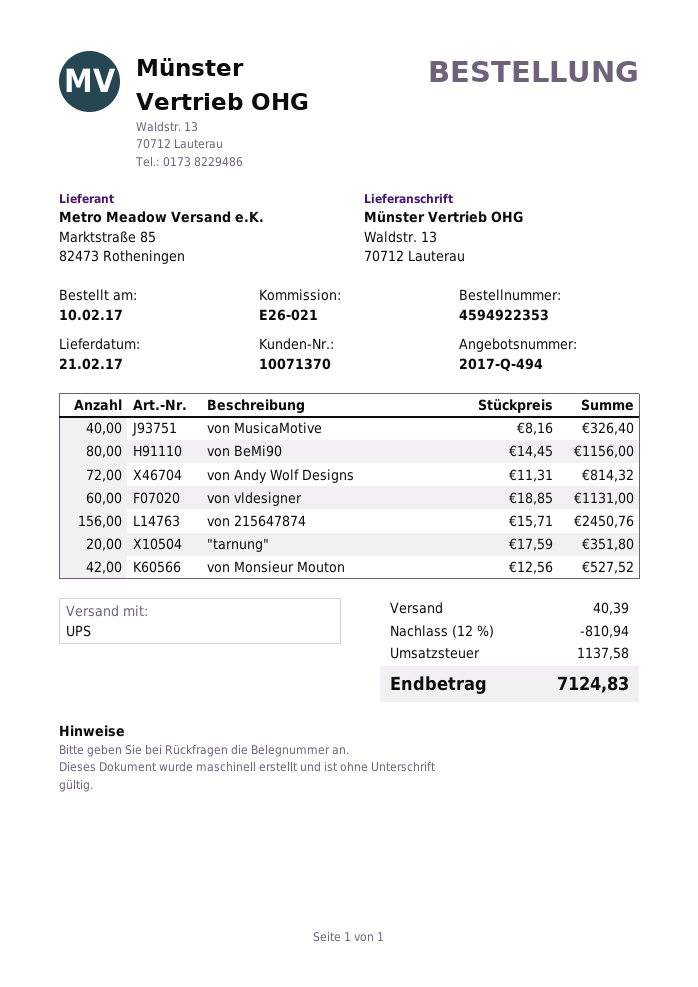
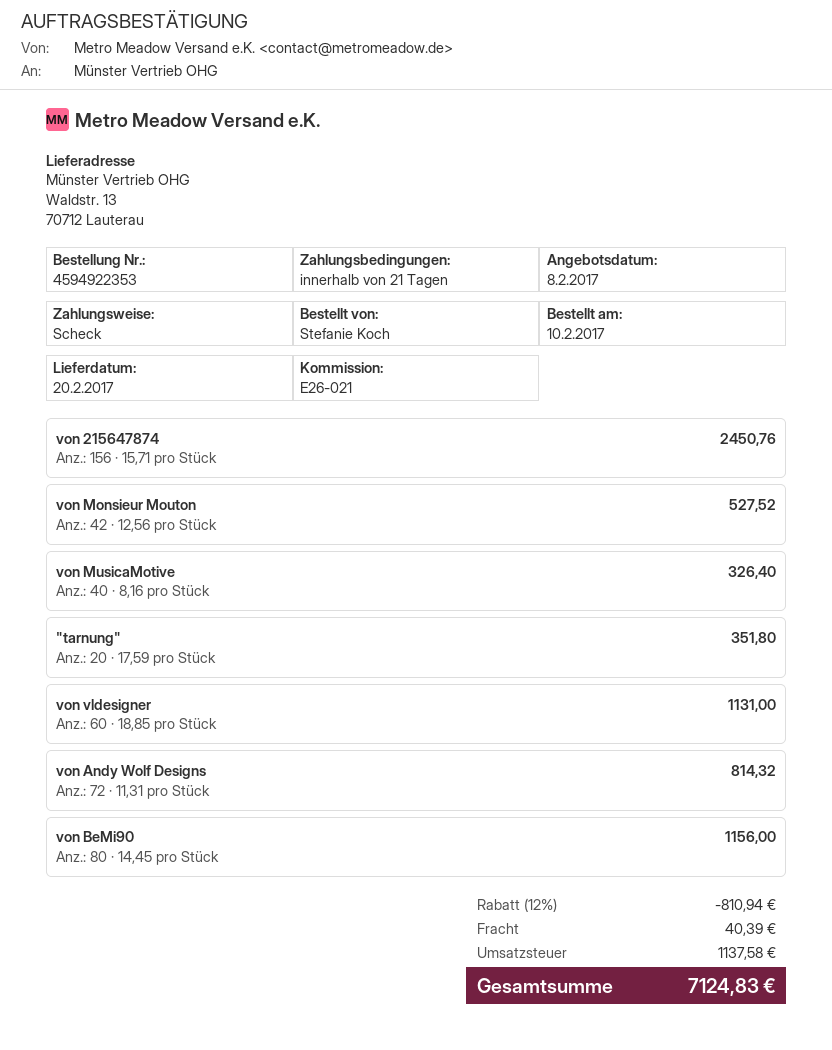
delivery date: 2017-02-21 -> 2017-02-20

